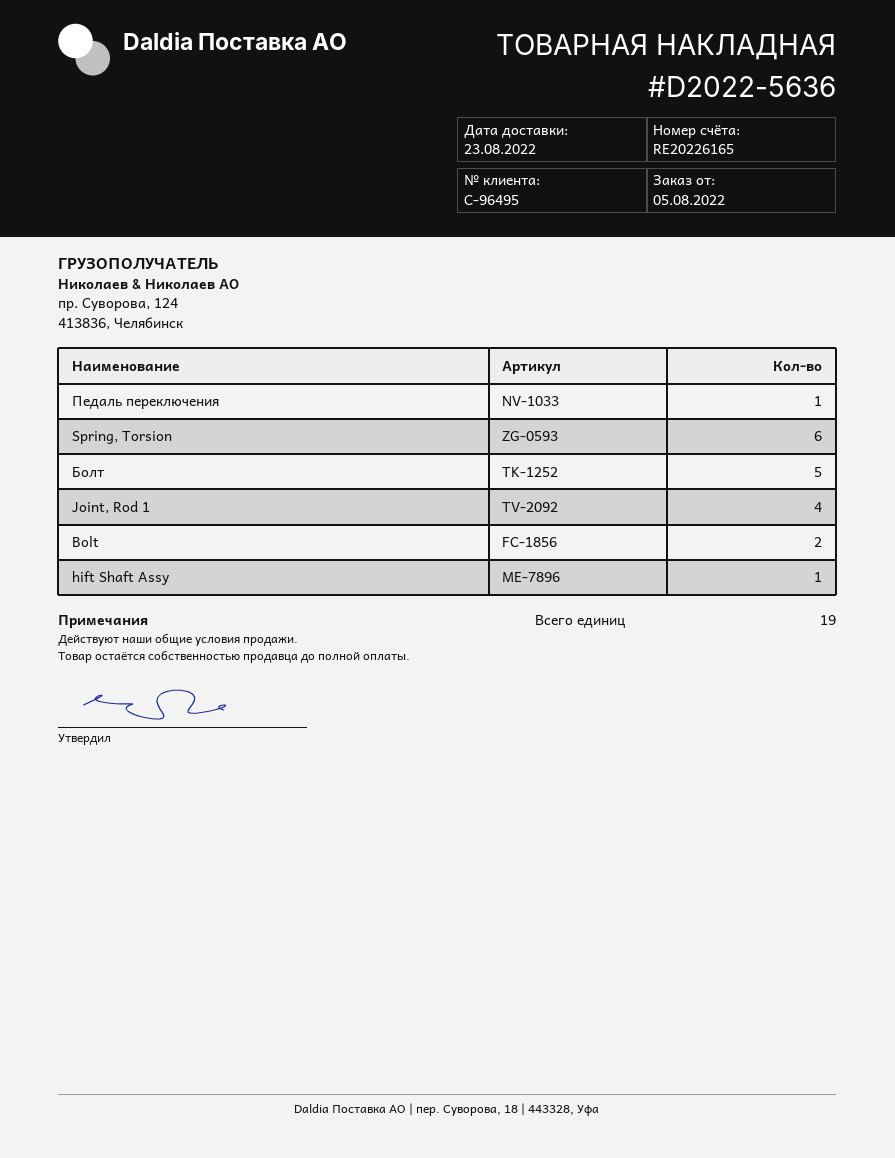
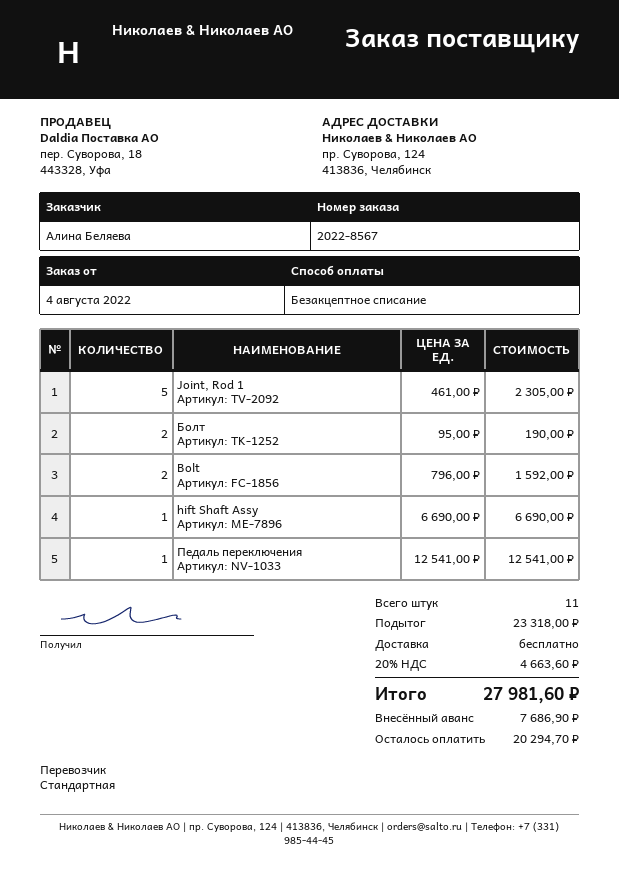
order date: 2022-08-05 -> 2022-08-04
Spring, Torsion: 6 -> none
Болт: 5 -> 2
Joint, Rod 1: 4 -> 5
total quantity: 19 -> 11

